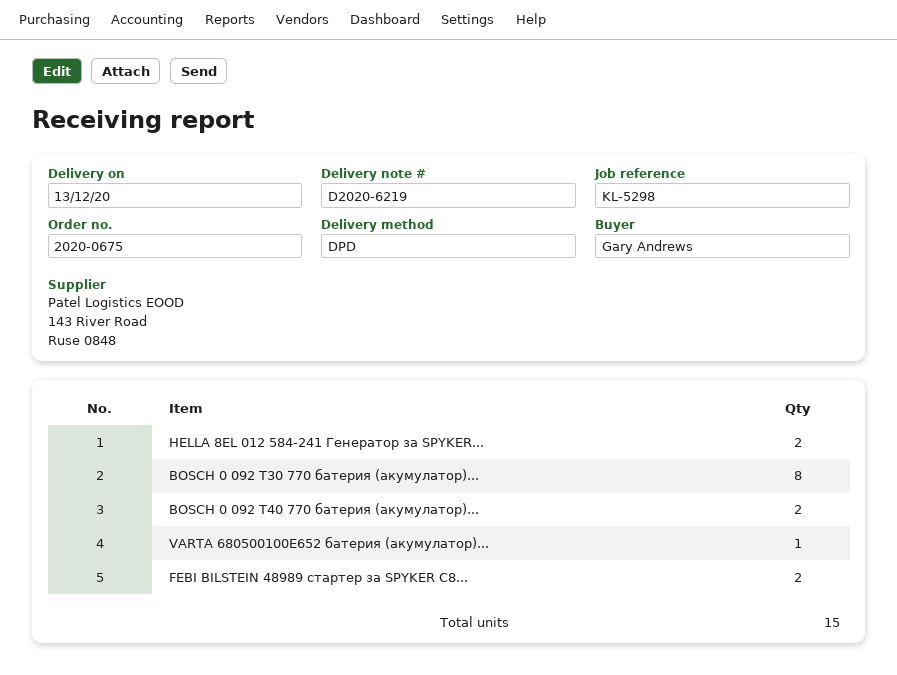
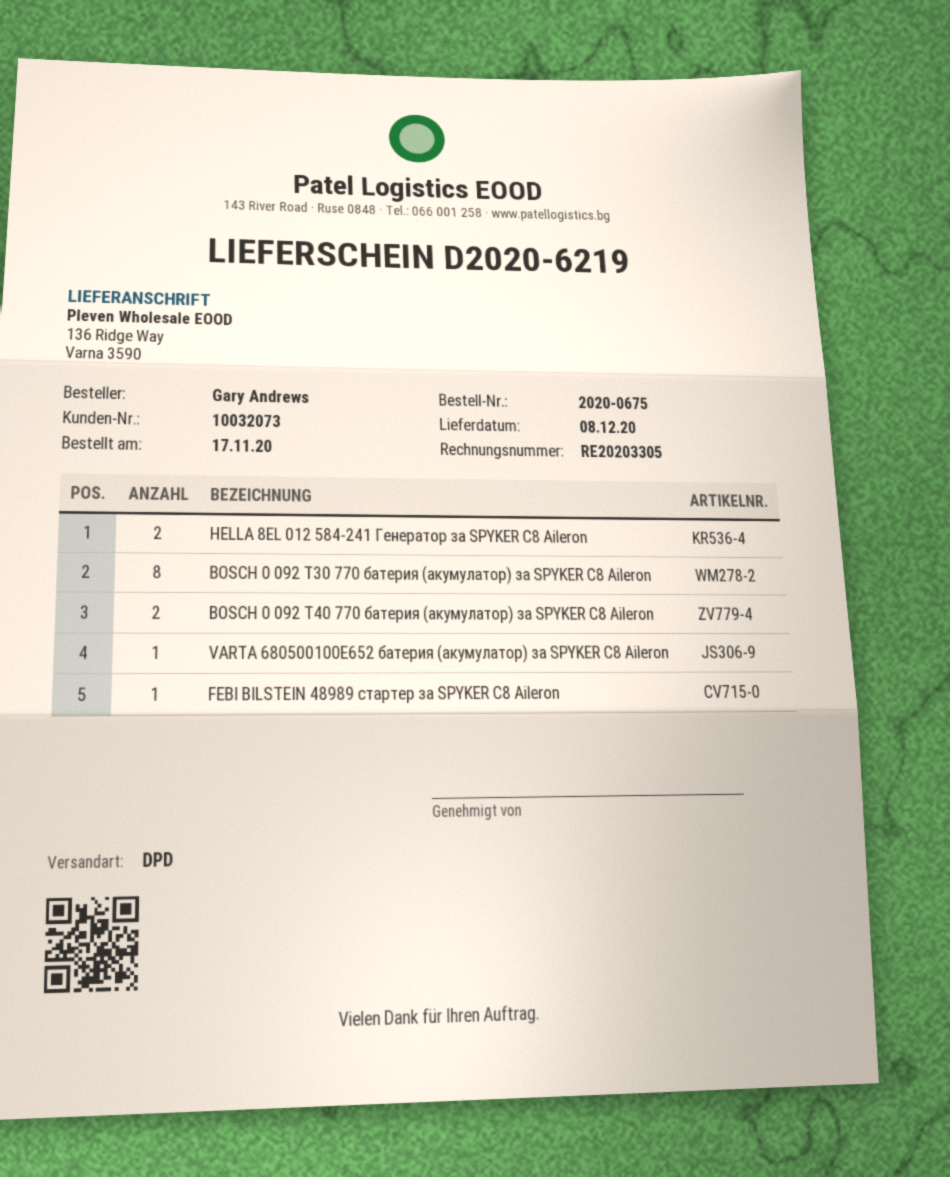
delivery date: 2020-12-13 -> 2020-12-08
FEBI BILSTEIN 48989 стартер за SPYKER C8...: 2 -> 1

